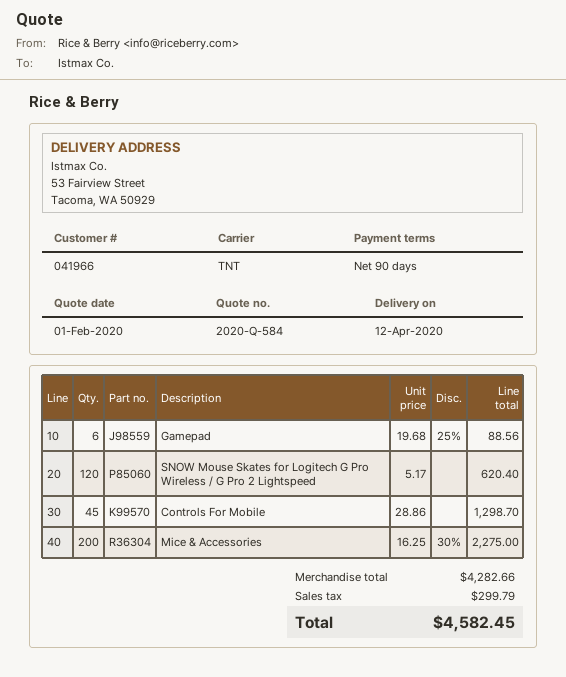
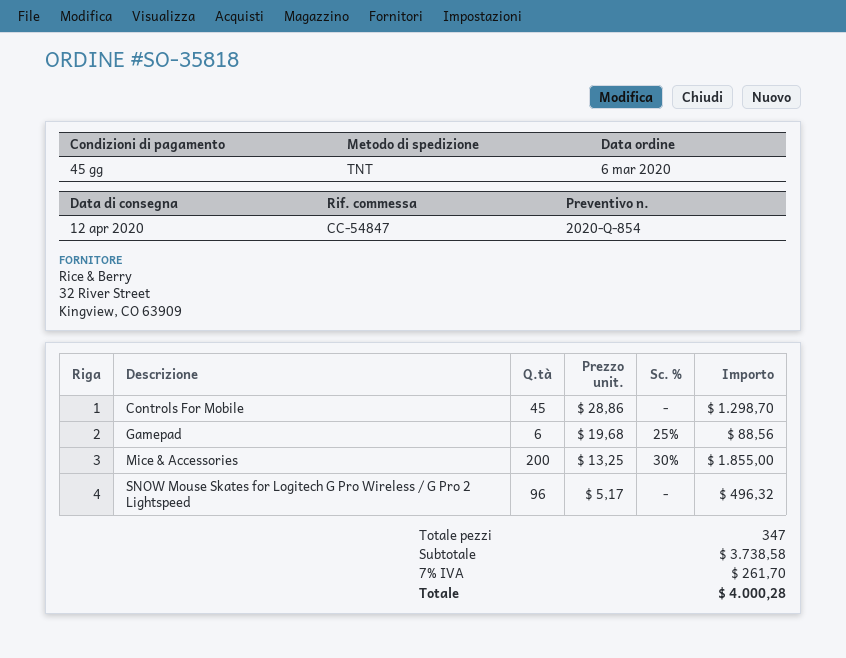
quote number: 2020-Q-584 -> 2020-Q-854
payment terms: 90 days -> 45 days
SNOW Mouse Skates for Logitech G Pro Wireless / G Pro 2 Lightspeed: 120 x 5.17 = 620.40 -> 96 x 5.17 = 496.32
Mice & Accessories: 200 x 16.25 - 30% = 2275.00 -> 200 x 13.25 - 30% = 1855.00
subtotal: 4282.66 -> 3738.58
tax: 299.79 -> 261.70
total: 4582.45 -> 4000.28

